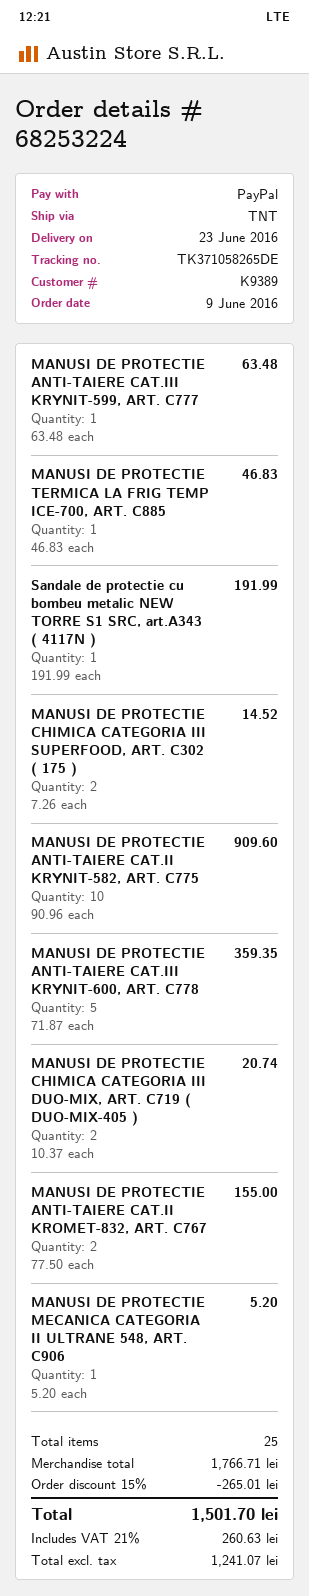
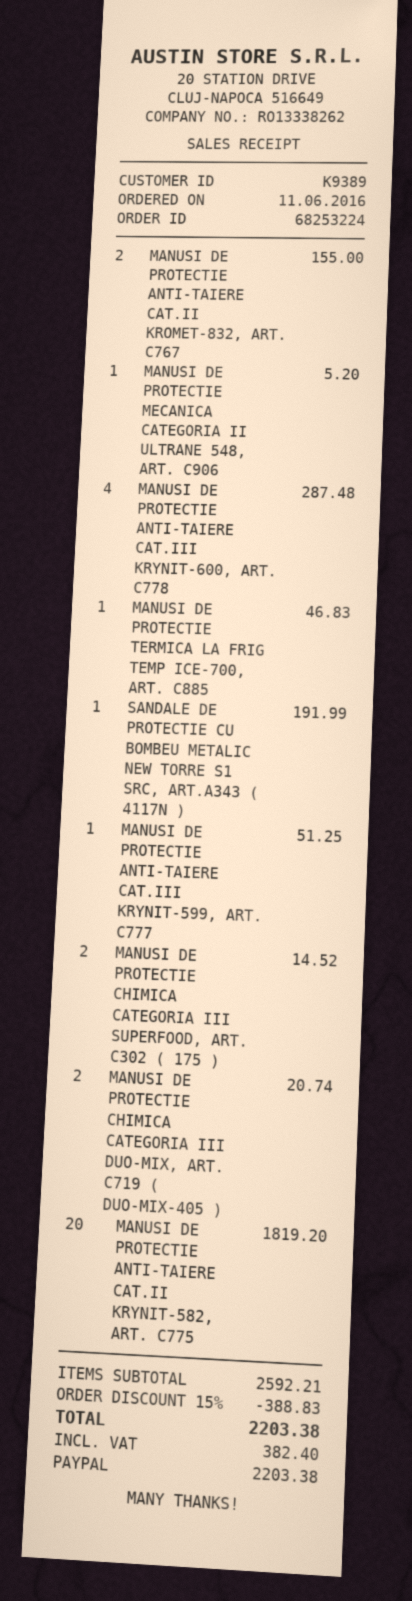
order date: 2016-06-09 -> 2016-06-11
MANUSI DE PROTECTIE ANTI-TAIERE CAT.III KRYNIT-599, ART. C777: 1 for 63.48 -> 1 for 51.25
MANUSI DE PROTECTIE ANTI-TAIERE CAT.II KRYNIT-582, ART. C775: 10 for 909.60 -> 20 for 1819.20
MANUSI DE PROTECTIE ANTI-TAIERE CAT.III KRYNIT-600, ART. C778: 5 for 359.35 -> 4 for 287.48
subtotal: 1766.71 -> 2592.21
discount: 15% = 265.01 -> 15% = 388.83
tax: 260.63 -> 382.40
total: 1501.70 -> 2203.38

